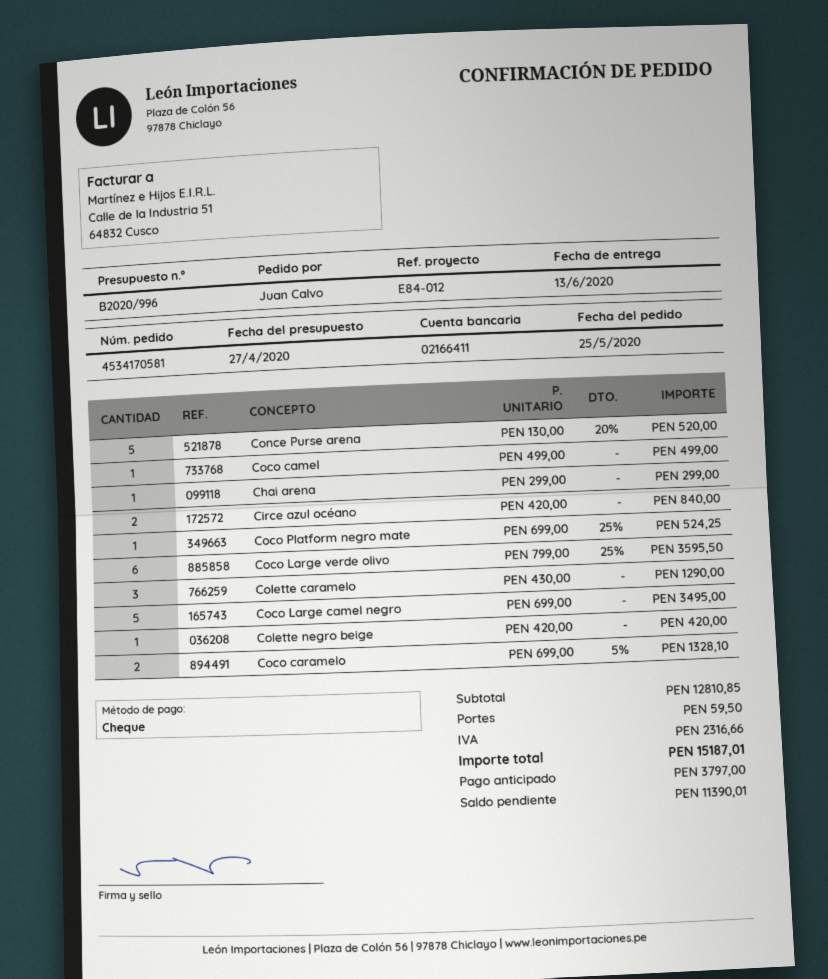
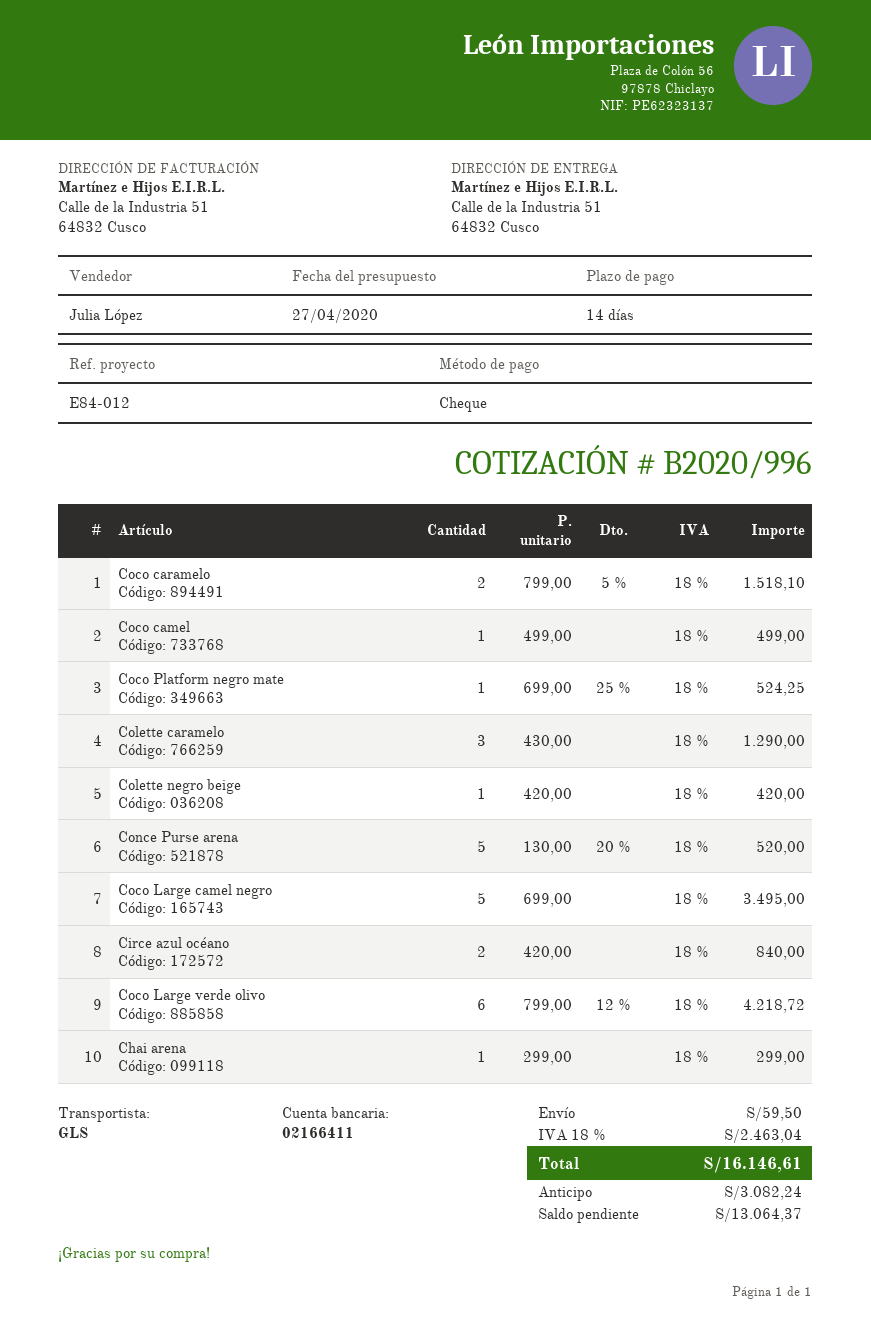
Coco Large verde olivo: 6 x 799.00 - 25% = 3595.50 -> 6 x 799.00 - 12% = 4218.72
Coco caramelo: 2 x 699.00 - 5% = 1328.10 -> 2 x 799.00 - 5% = 1518.10
tax: 2316.66 -> 2463.04
total: 15187.01 -> 16146.61
deposit: 3797.00 -> 3082.24
balance: 11390.01 -> 13064.37

